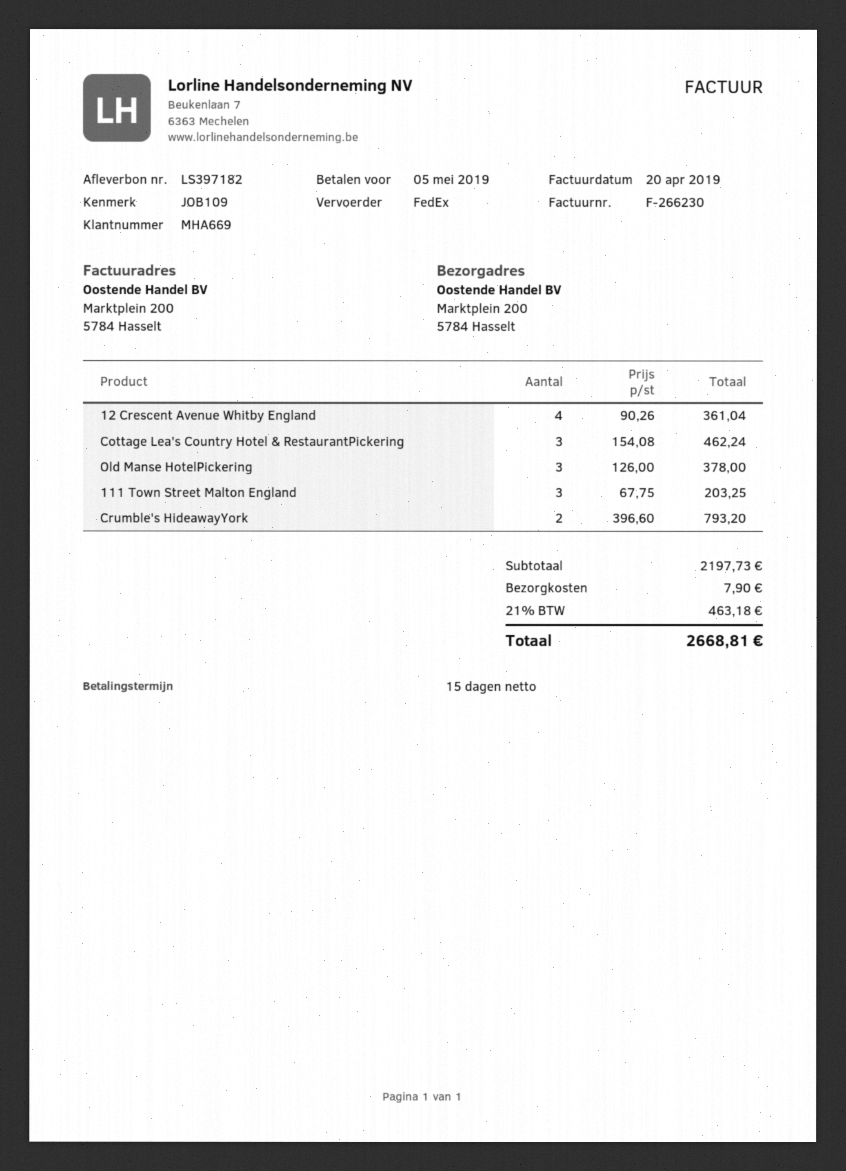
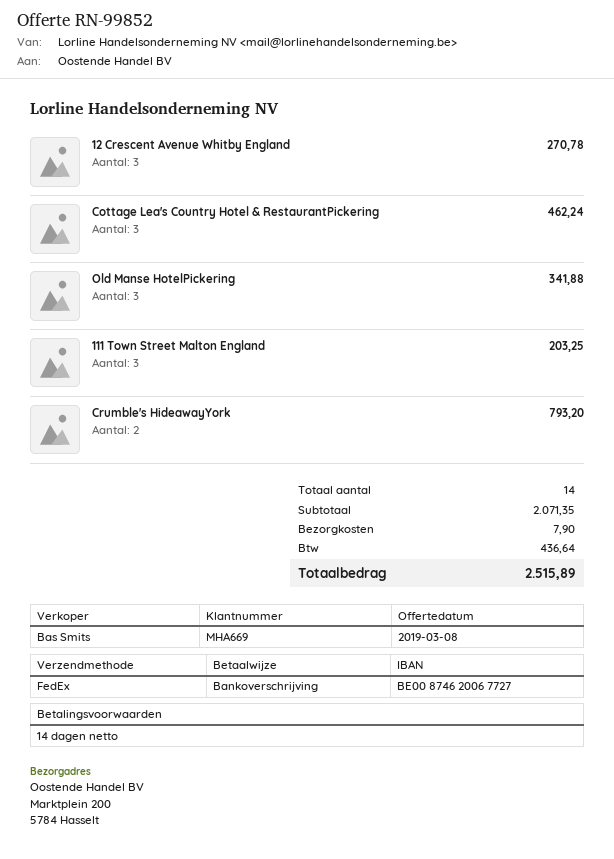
payment terms: 15 days -> 14 days
12 Crescent Avenue Whitby England: 4 for 361.04 -> 3 for 270.78
Old Manse HotelPickering: 3 for 378.00 -> 3 for 341.88
subtotal: 2197.73 -> 2071.35
tax: 463.18 -> 436.64
total: 2668.81 -> 2515.89

